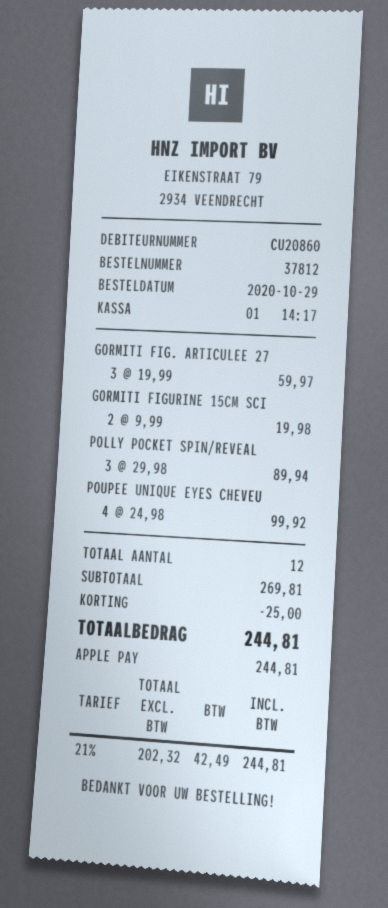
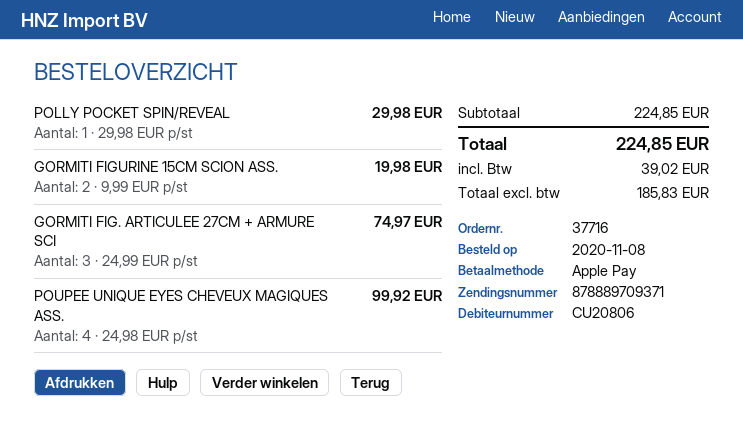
order number: 37812 -> 37716
order date: 2020-10-29 -> 2020-11-08
customer number: CU20860 -> CU20806
GORMITI FIG. ARTICULEE 27: 3 x 19.99 = 59.97 -> 3 x 24.99 = 74.97
POLLY POCKET SPIN/REVEAL: 3 x 29.98 = 89.94 -> 1 x 29.98 = 29.98
subtotal: 269.81 -> 224.85
discount: 25.00 -> none
net: 202.32 -> 185.83
tax: 42.49 -> 39.02
total: 244.81 -> 224.85

